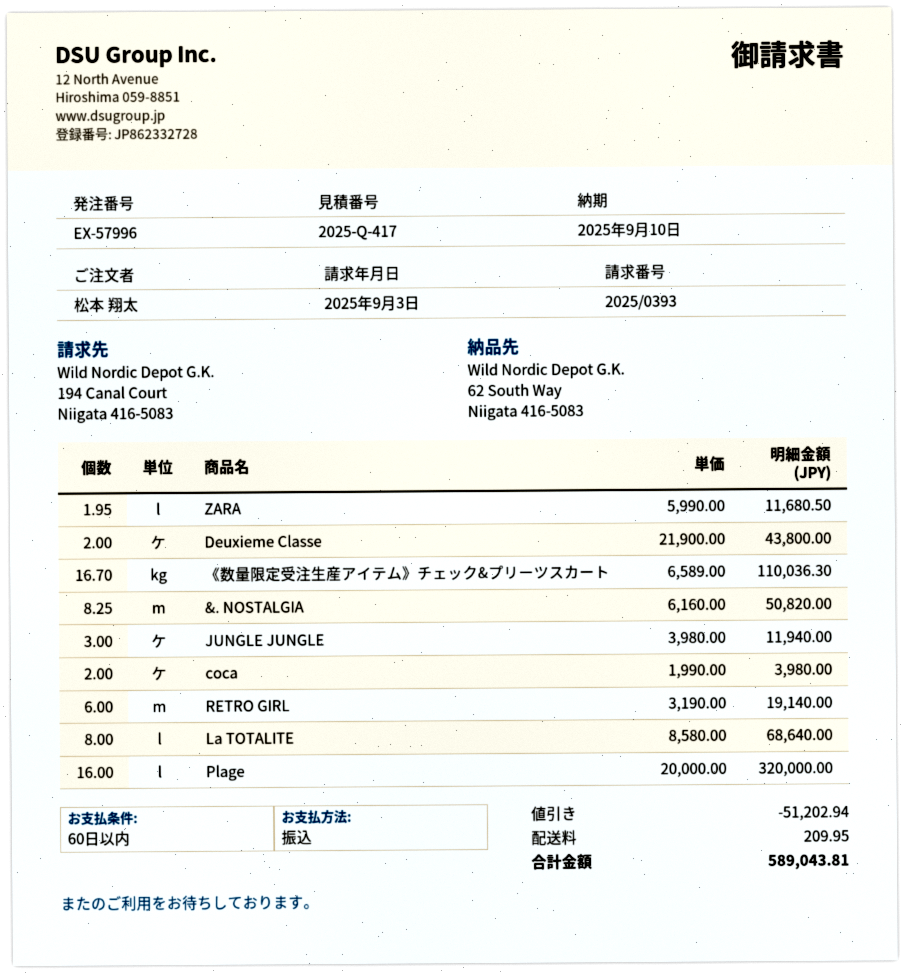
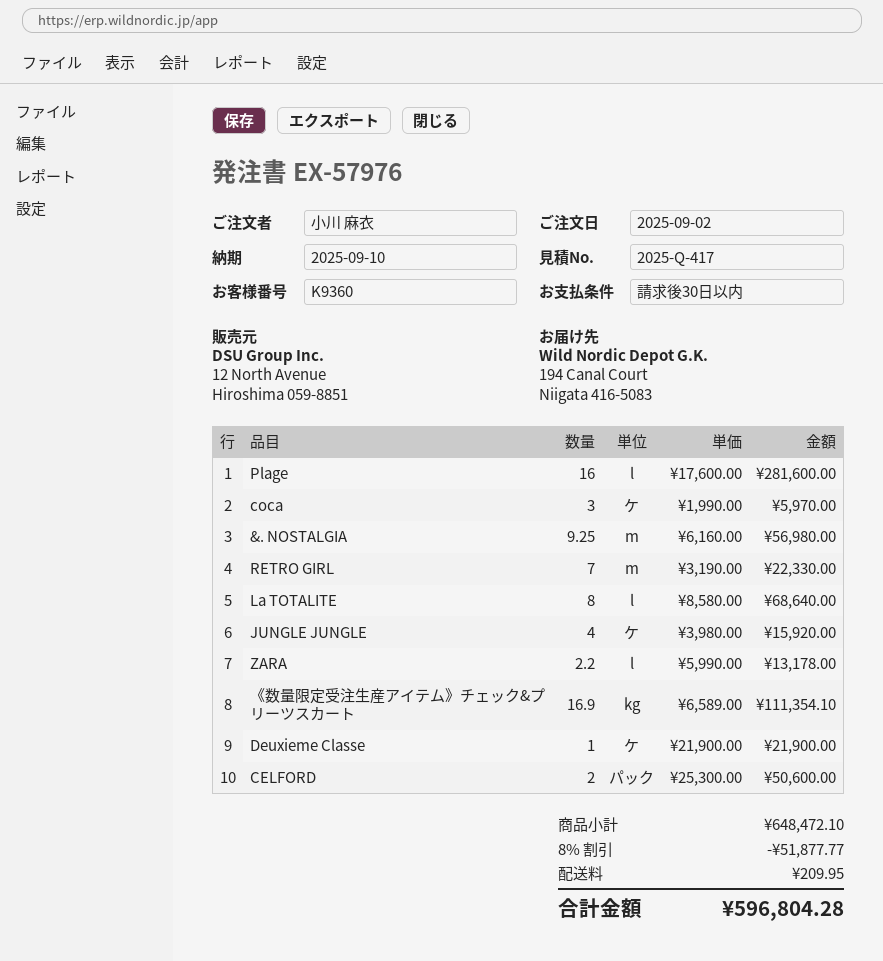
order number: EX-57996 -> EX-57976
payment terms: 60 days -> 30 days
ordered by: 松本 翔太 -> 小川 麻衣
ship to: 62 South Way, Niigata 416-5083 -> 194 Canal Court, Niigata 416-5083
ZARA: 1.95 x 5990.00 = 11680.50 -> 2.2 x 5990.00 = 13178.00
Deuxieme Classe: 2 x 21900.00 = 43800.00 -> 1 x 21900.00 = 21900.00
《数量限定受注生産アイテム》チェック&プリーツスカート: 16.7 x 6589.00 = 110036.30 -> 16.9 x 6589.00 = 111354.10
&. NOSTALGIA: 8.25 x 6160.00 = 50820.00 -> 9.25 x 6160.00 = 56980.00
JUNGLE JUNGLE: 3 x 3980.00 = 11940.00 -> 4 x 3980.00 = 15920.00
coca: 2 x 1990.00 = 3980.00 -> 3 x 1990.00 = 5970.00
RETRO GIRL: 6 x 3190.00 = 19140.00 -> 7 x 3190.00 = 22330.00
Plage: 16 x 20000.00 = 320000.00 -> 16 x 17600.00 = 281600.00
CELFORD: none -> 2 x 25300.00 = 50600.00
discount: 51202.94 -> 51877.77
total: 589043.81 -> 596804.28

